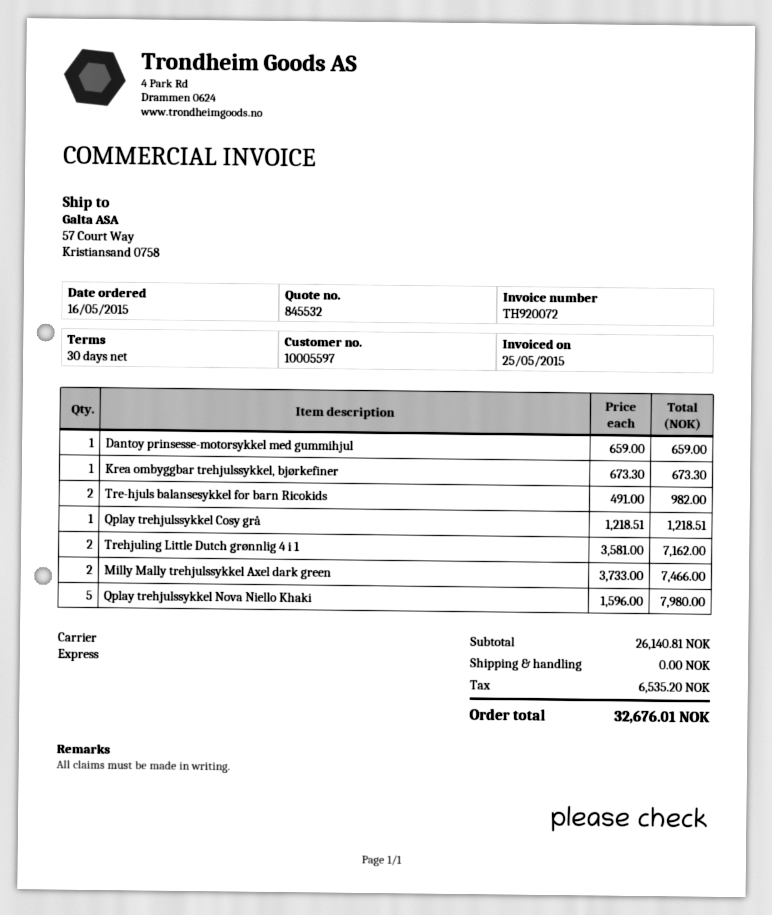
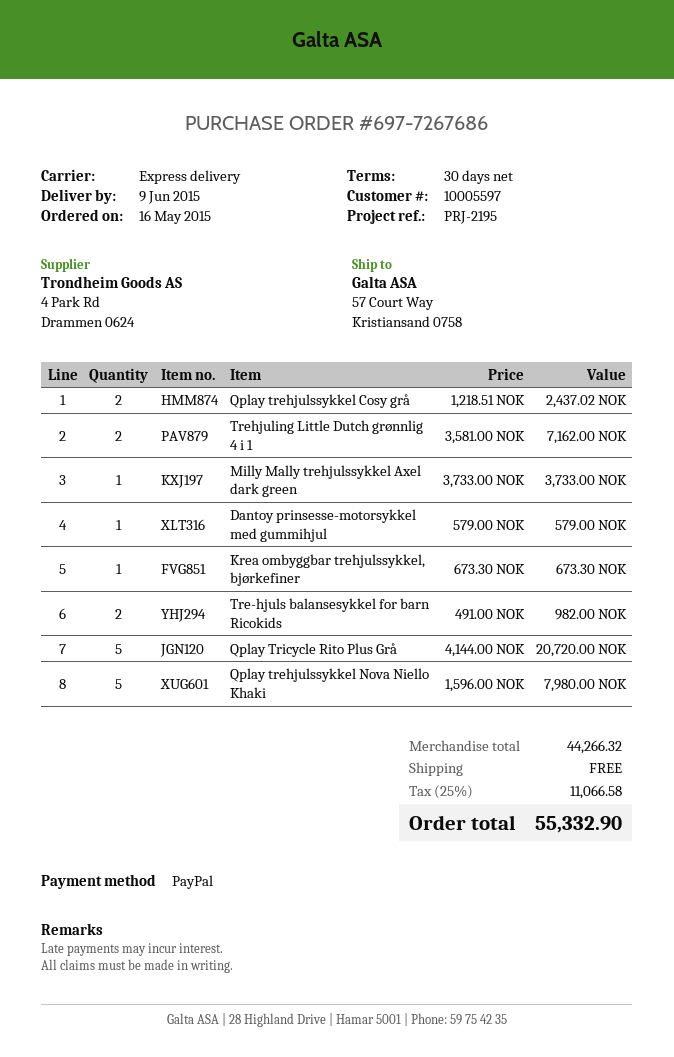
Dantoy prinsesse-motorsykkel med gummihjul: 1 x 659.00 = 659.00 -> 1 x 579.00 = 579.00
Qplay trehjulssykkel Cosy grå: 1 x 1218.51 = 1218.51 -> 2 x 1218.51 = 2437.02
Milly Mally trehjulssykkel Axel dark green: 2 x 3733.00 = 7466.00 -> 1 x 3733.00 = 3733.00
Qplay Tricycle Rito Plus Grå: none -> 5 x 4144.00 = 20720.00
subtotal: 26140.81 -> 44266.32
tax: 6535.20 -> 11066.58
total: 32676.01 -> 55332.90

